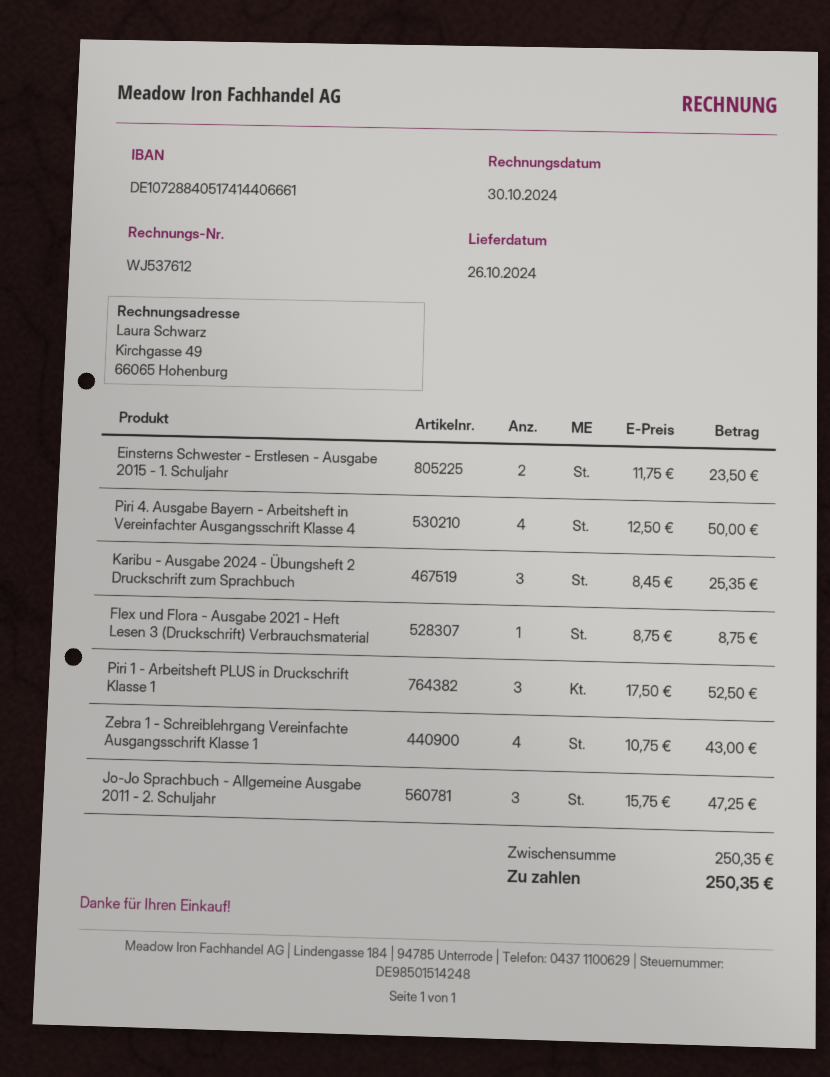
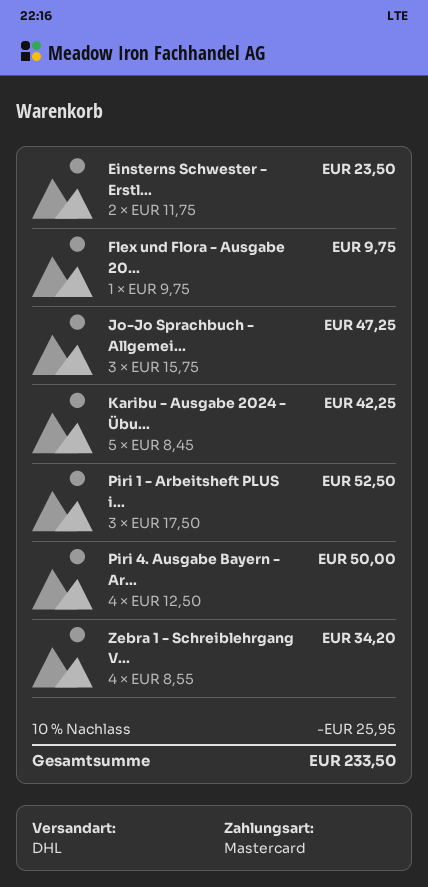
Karibu - Ausgabe 2024 - Übungsheft 2 Druckschrift zum Sprachbuch: 3 x 8.45 = 25.35 -> 5 x 8.45 = 42.25
Flex und Flora - Ausgabe 2021 - Heft Lesen 3 (Druckschrift) Verbrauchsmaterial: 1 x 8.75 = 8.75 -> 1 x 9.75 = 9.75
Zebra 1 - Schreiblehrgang Vereinfachte Ausgangsschrift Klasse 1: 4 x 10.75 = 43.00 -> 4 x 8.55 = 34.20
discount: none -> 10% = 25.95
total: 250.35 -> 233.50

